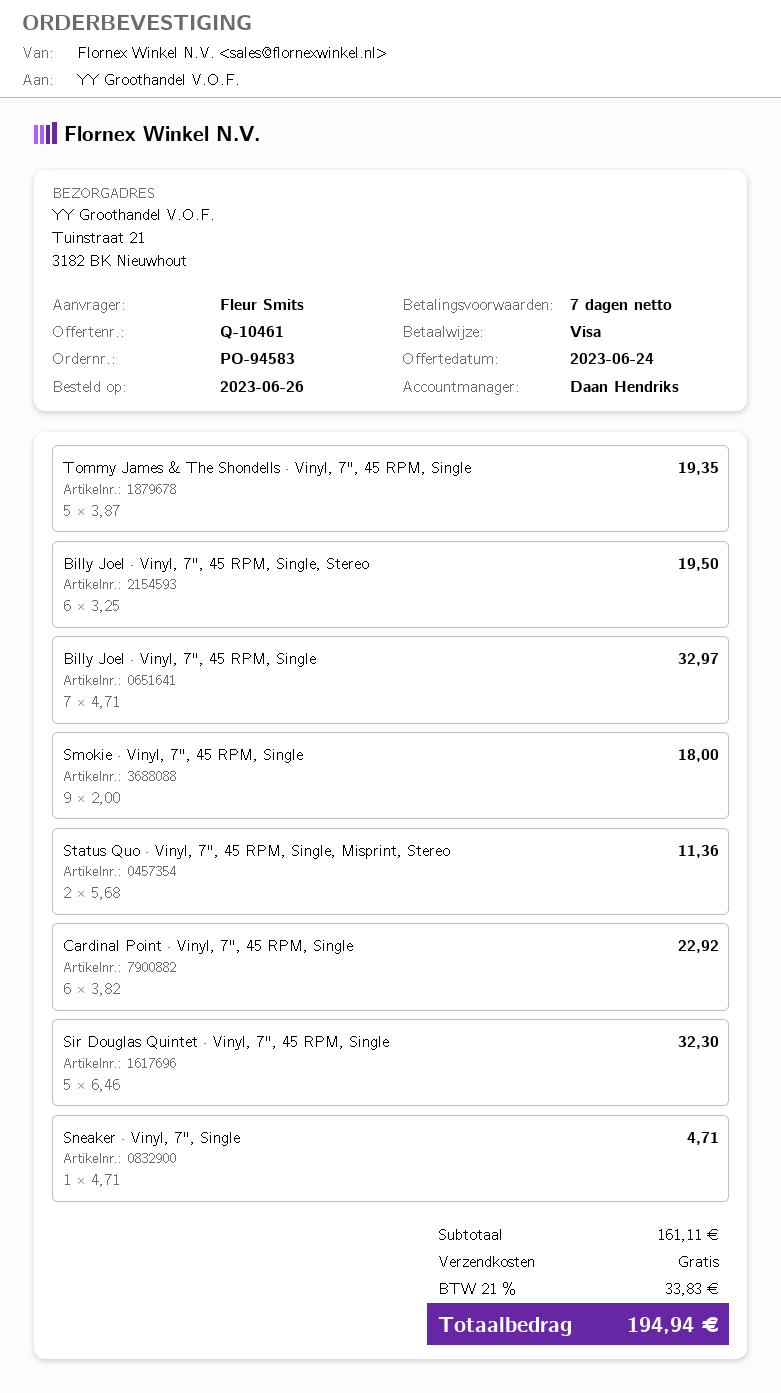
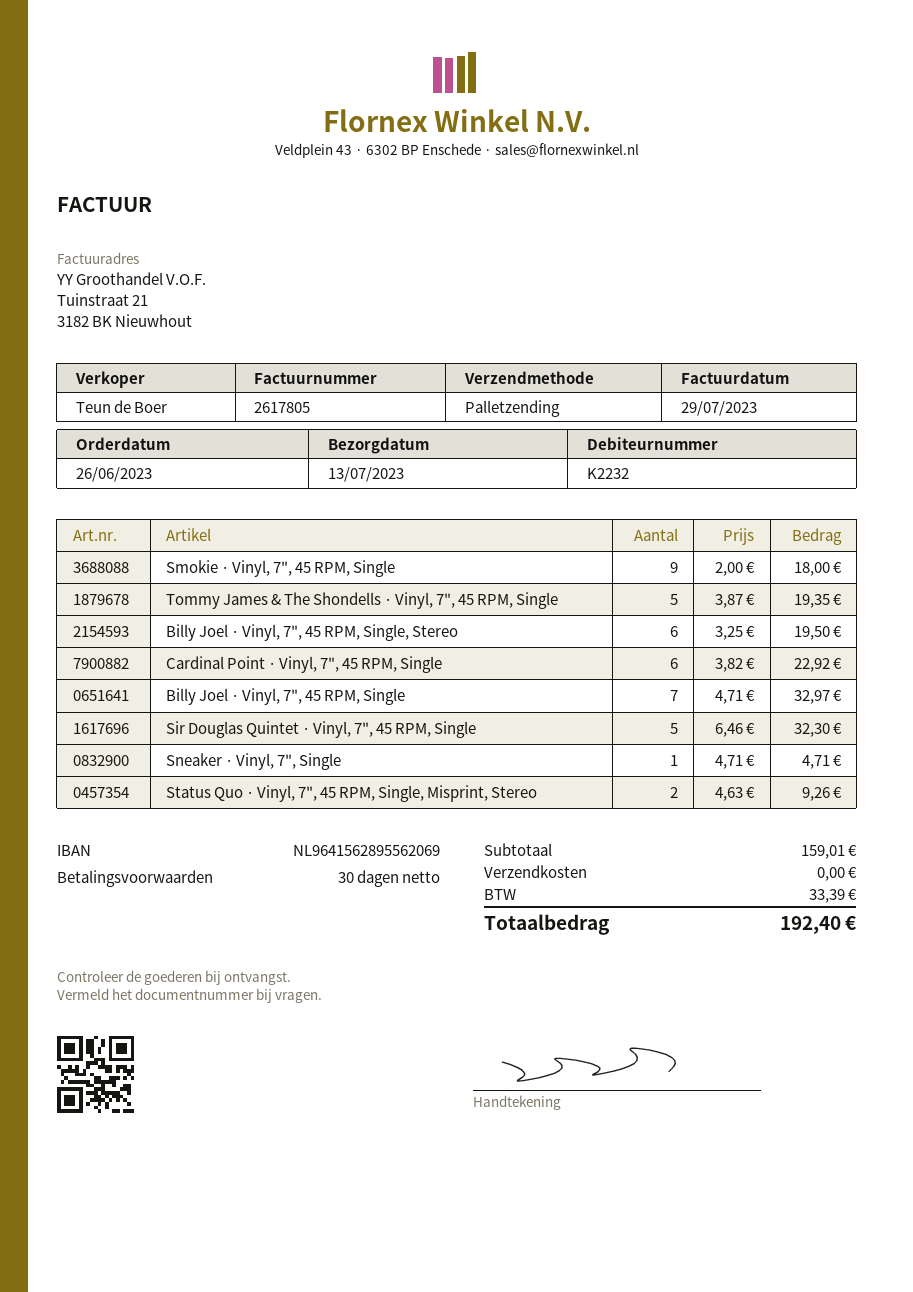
payment terms: 7 days -> 30 days
sales rep: Daan Hendriks -> Teun de Boer
Status Quo · Vinyl, 7", 45 RPM, Single, Misprint, Stereo: 2 x 5.68 = 11.36 -> 2 x 4.63 = 9.26
subtotal: 161.11 -> 159.01
tax: 33.83 -> 33.39
total: 194.94 -> 192.40

